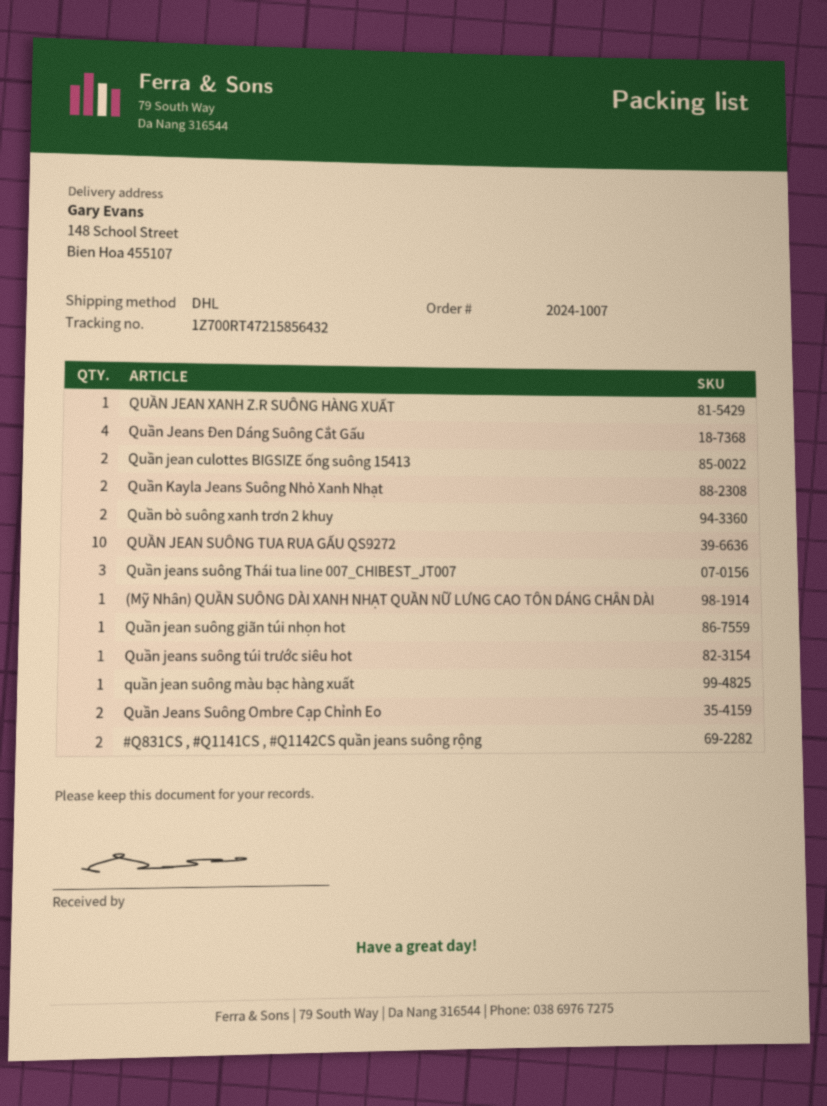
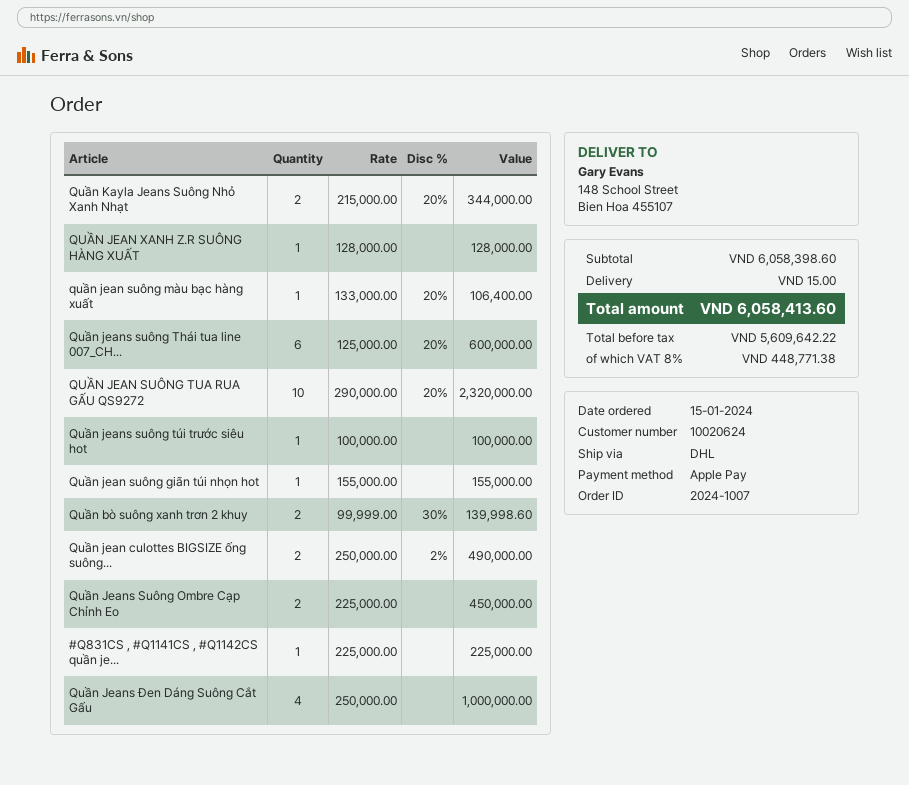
Quần jeans suông Thái tua line 007_CHIBEST_JT007: 3 -> 6
(Mỹ Nhân) QUẦN SUÔNG DÀI XANH NHẠT QUẦN NỮ LƯNG CAO TÔN DÁNG CHÂN DÀI: 1 -> none
#Q831CS , #Q1141CS , #Q1142CS quần jeans suông rộng: 2 -> 1

